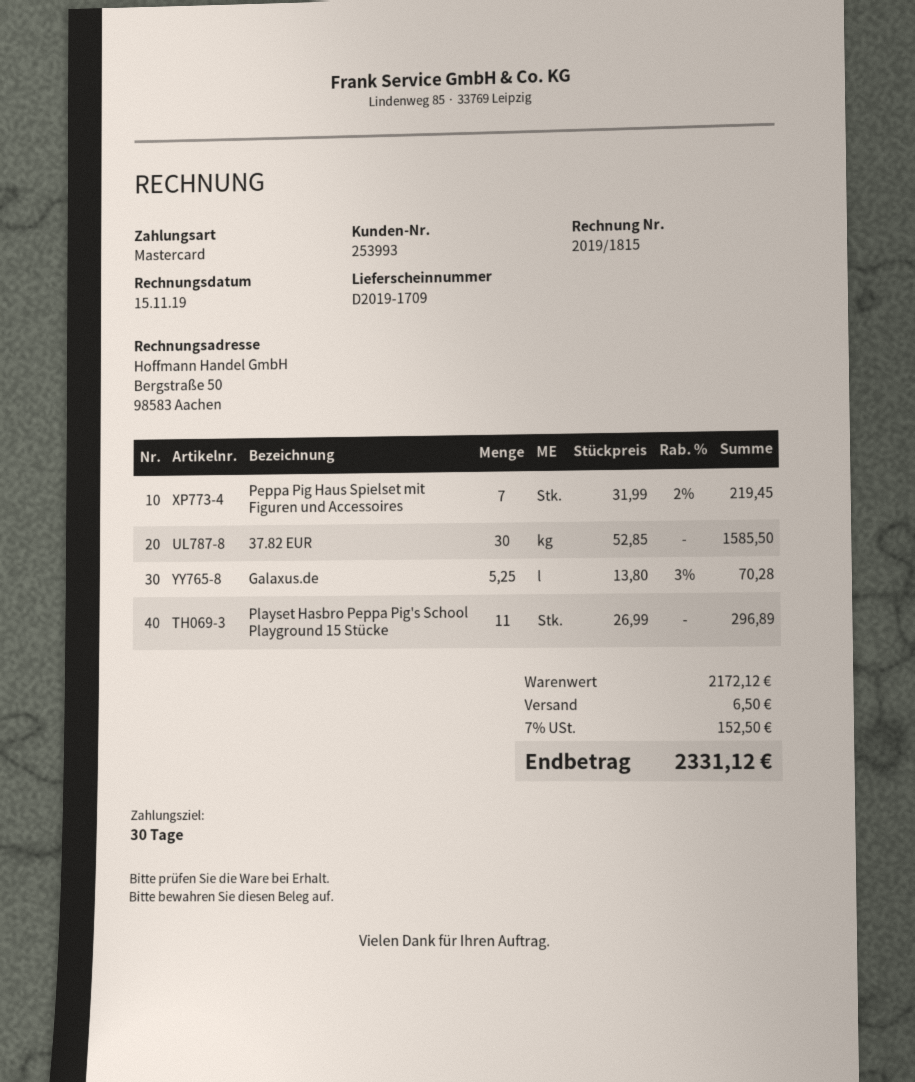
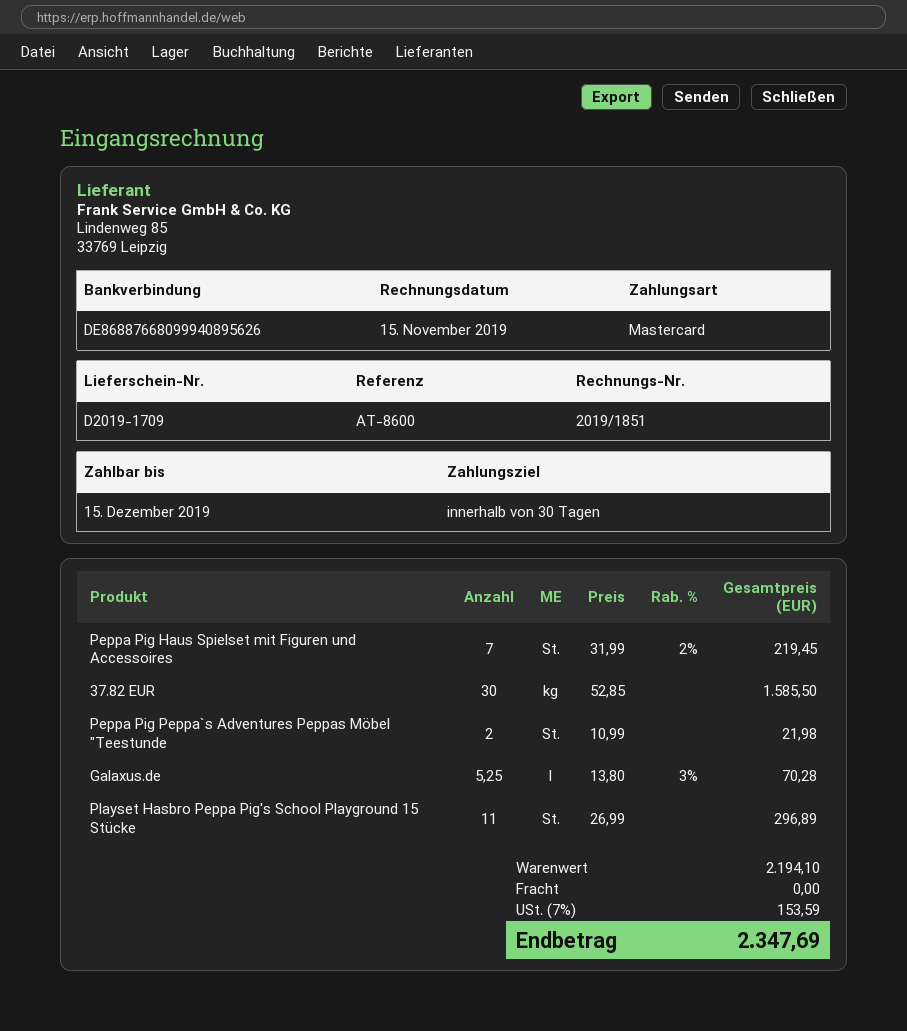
invoice number: 2019/1815 -> 2019/1851
Peppa Pig Peppa`s Adventures Peppas Möbel "Teestunde: none -> 2 x 10.99 = 21.98
subtotal: 2172.12 -> 2194.10
shipping: 6.50 -> 0.00
tax: 7% = 152.50 -> 7% = 153.59
total: 2331.12 -> 2347.69

